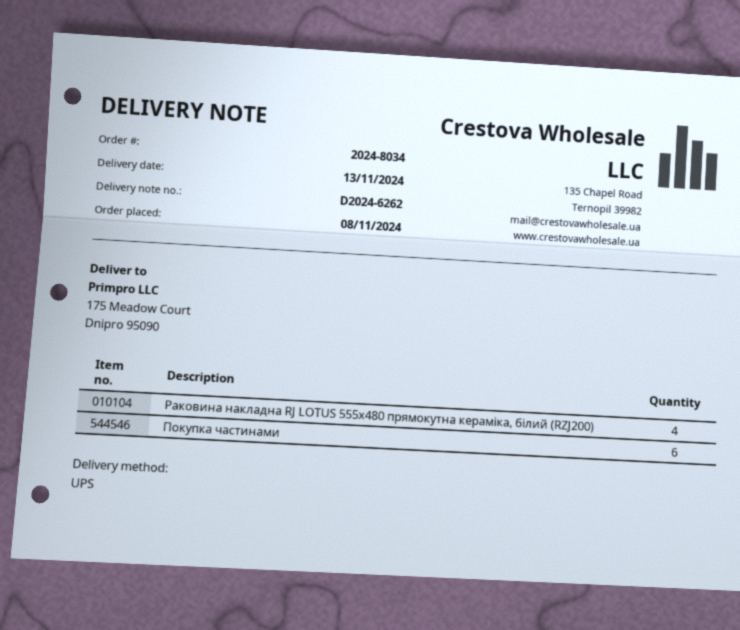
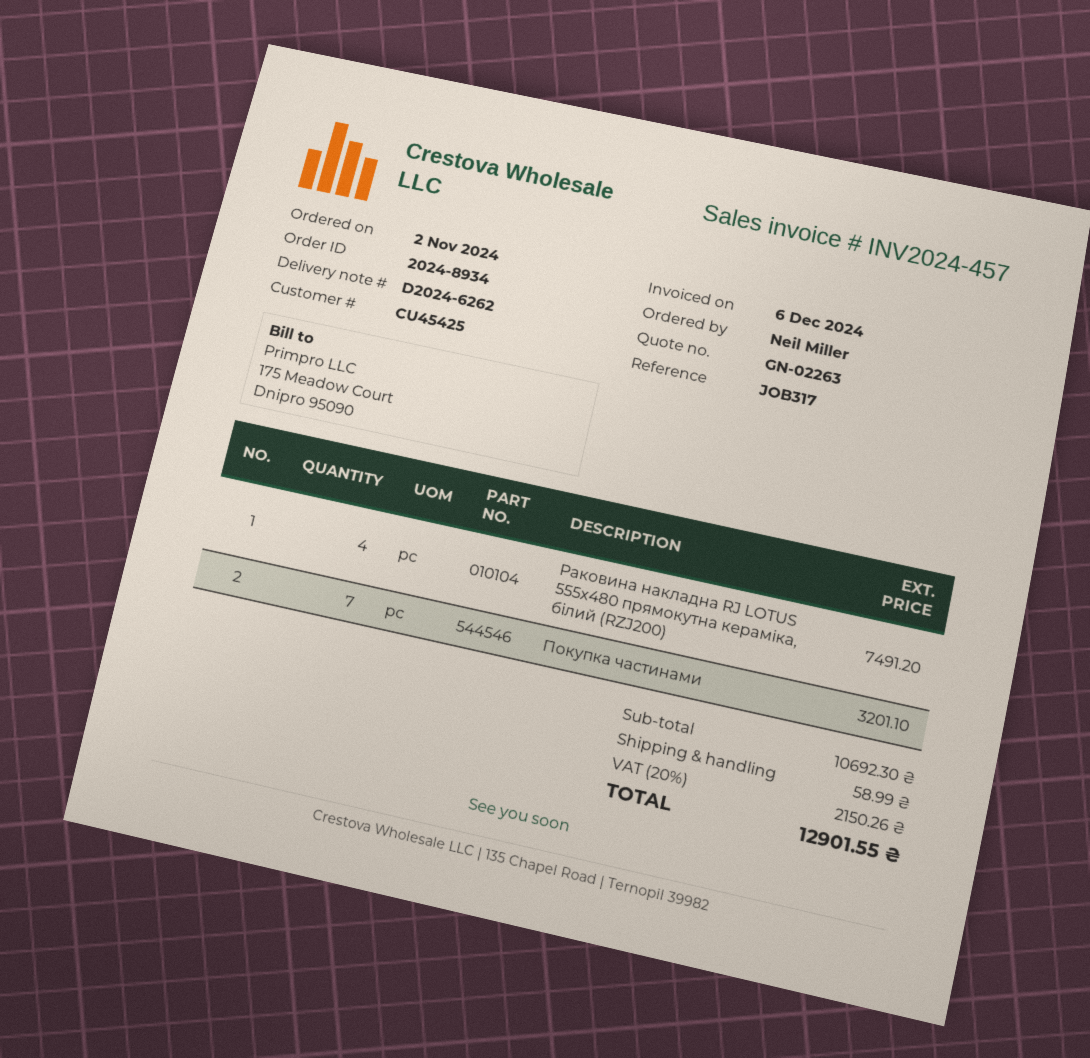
order number: 2024-8034 -> 2024-8934
order date: 2024-11-08 -> 2024-11-02
Покупка частинами: 6 -> 7

